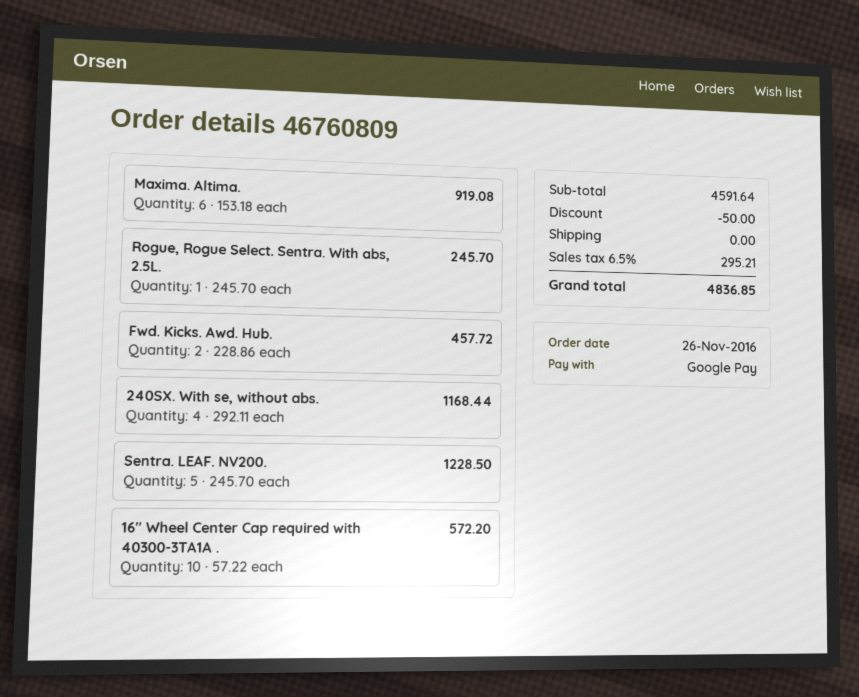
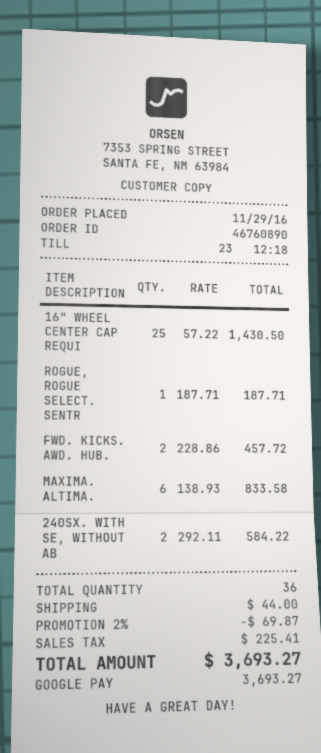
order number: 46760809 -> 46760890
order date: 2016-11-26 -> 2016-11-29
Maxima. Altima.: 6 x 153.18 = 919.08 -> 6 x 138.93 = 833.58
Rogue, Rogue Select. Sentra. With abs, 2.5L.: 1 x 245.70 = 245.70 -> 1 x 187.71 = 187.71
240SX. With se, without abs.: 4 x 292.11 = 1168.44 -> 2 x 292.11 = 584.22
Sentra. LEAF. NV200.: 5 x 245.70 = 1228.50 -> none
16" Wheel Center Cap required with 40300-3TA1A .: 10 x 57.22 = 572.20 -> 25 x 57.22 = 1430.50
discount: 50.00 -> 69.87
shipping: 0.00 -> 44.00
tax: 295.21 -> 225.41
total: 4836.85 -> 3693.27

